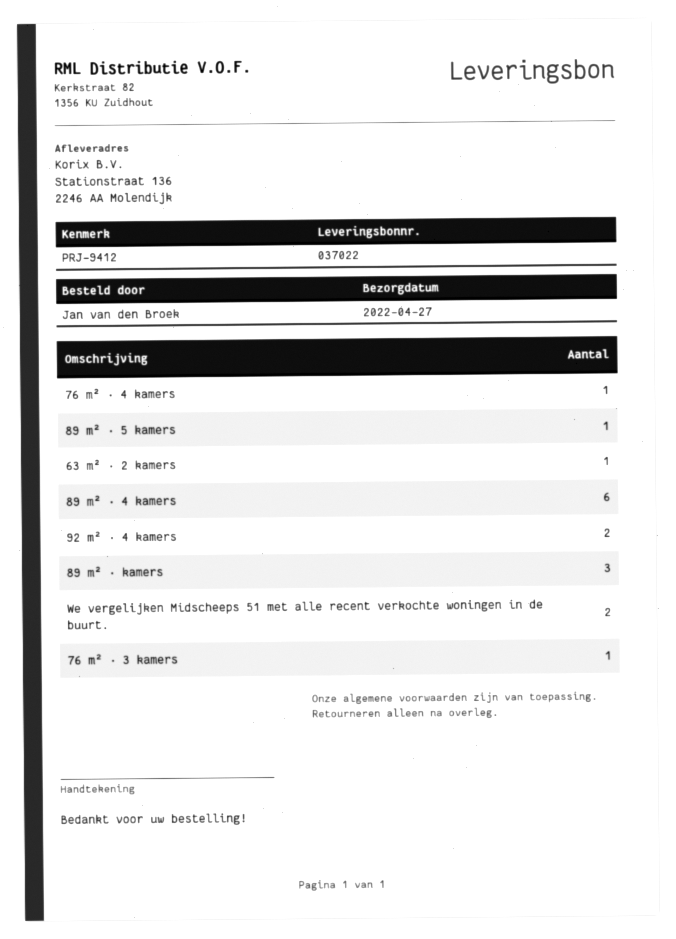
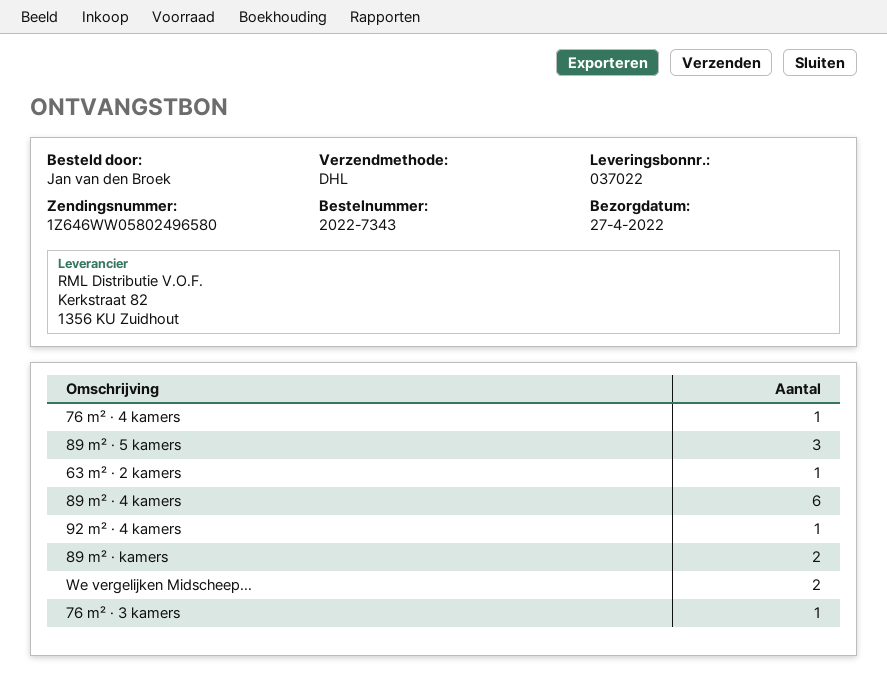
89 m² · 5 kamers: 1 -> 3
92 m² · 4 kamers: 2 -> 1
89 m² · kamers: 3 -> 2

